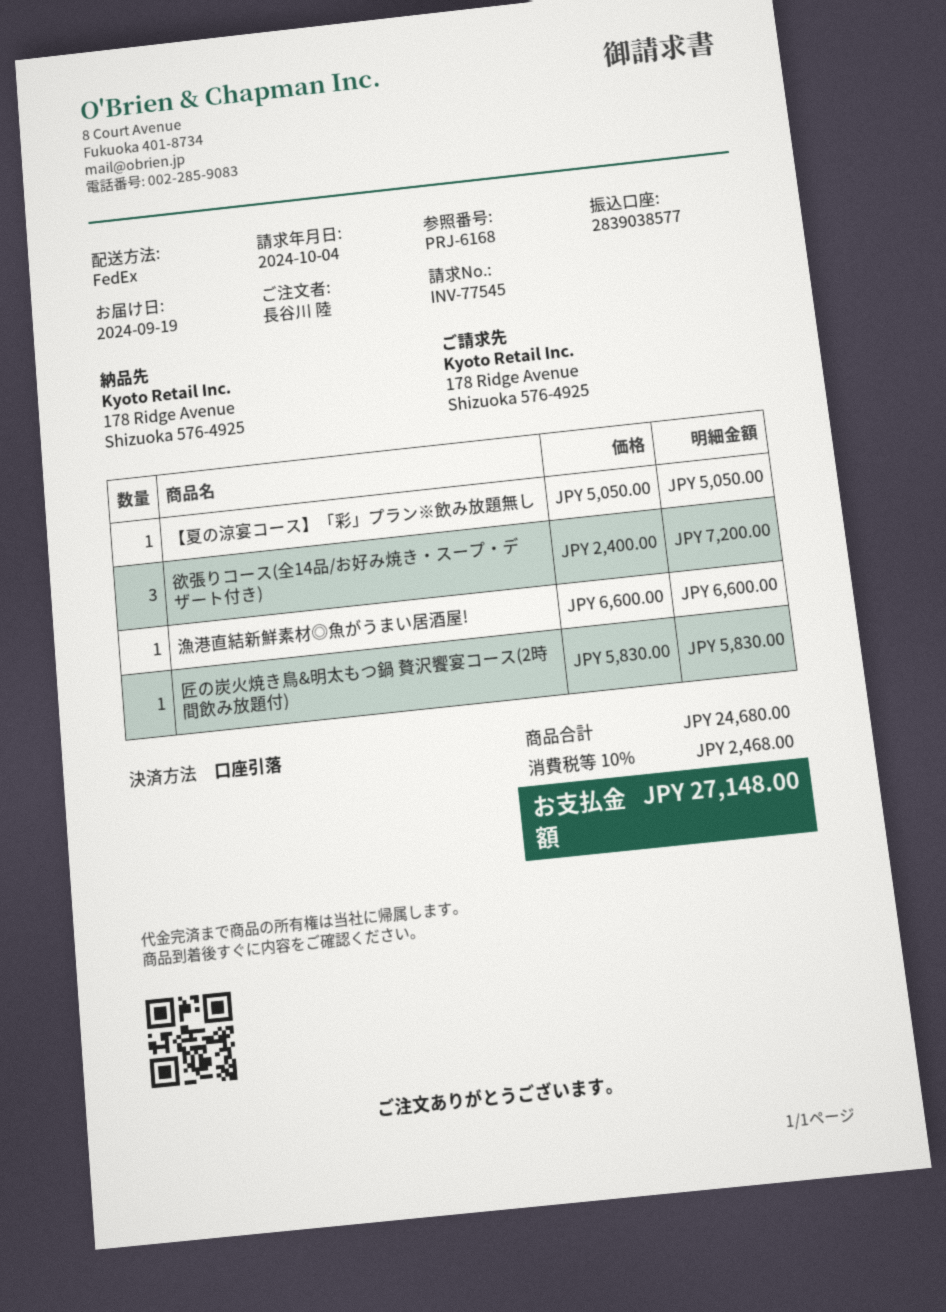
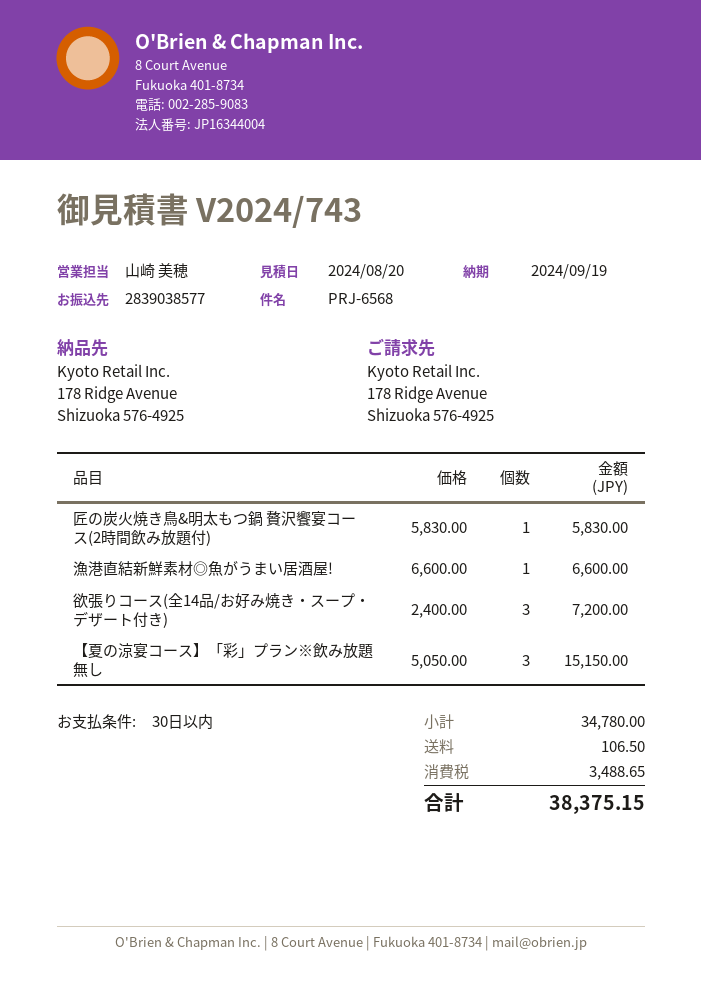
reference: PRJ-6168 -> PRJ-6568
【夏の涼宴コース】「彩」プラン※飲み放題無し: 1 x 5050.00 = 5050.00 -> 3 x 5050.00 = 15150.00
subtotal: 24680.00 -> 34780.00
shipping: none -> 106.50
tax: 2468.00 -> 3488.65
total: 27148.00 -> 38375.15

